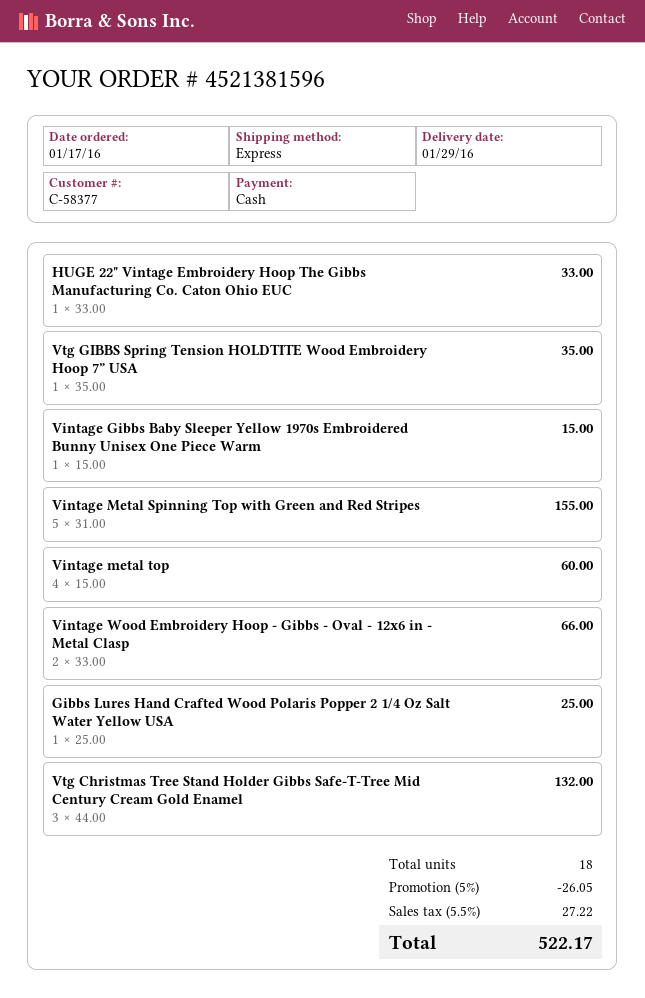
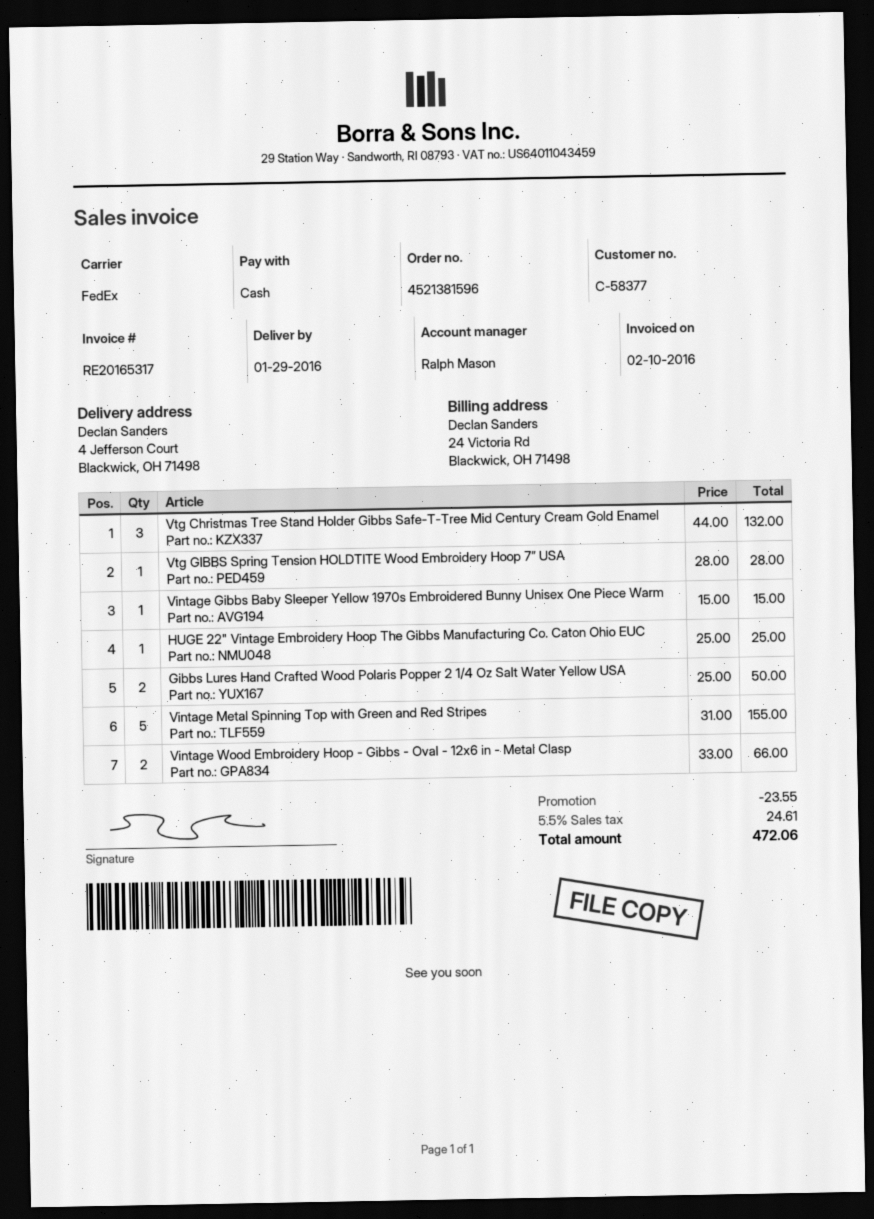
shipping method: express -> FedEx
HUGE 22" Vintage Embroidery Hoop The Gibbs Manufacturing Co. Caton Ohio EUC: 1 x 33.00 = 33.00 -> 1 x 25.00 = 25.00
Vtg GIBBS Spring Tension HOLDTITE Wood Embroidery Hoop 7” USA: 1 x 35.00 = 35.00 -> 1 x 28.00 = 28.00
Vintage metal top: 4 x 15.00 = 60.00 -> none
Gibbs Lures Hand Crafted Wood Polaris Popper 2 1/4 Oz Salt Water Yellow USA: 1 x 25.00 = 25.00 -> 2 x 25.00 = 50.00
discount: 26.05 -> 23.55
tax: 5.5% = 27.22 -> 5.5% = 24.61
total: 522.17 -> 472.06

